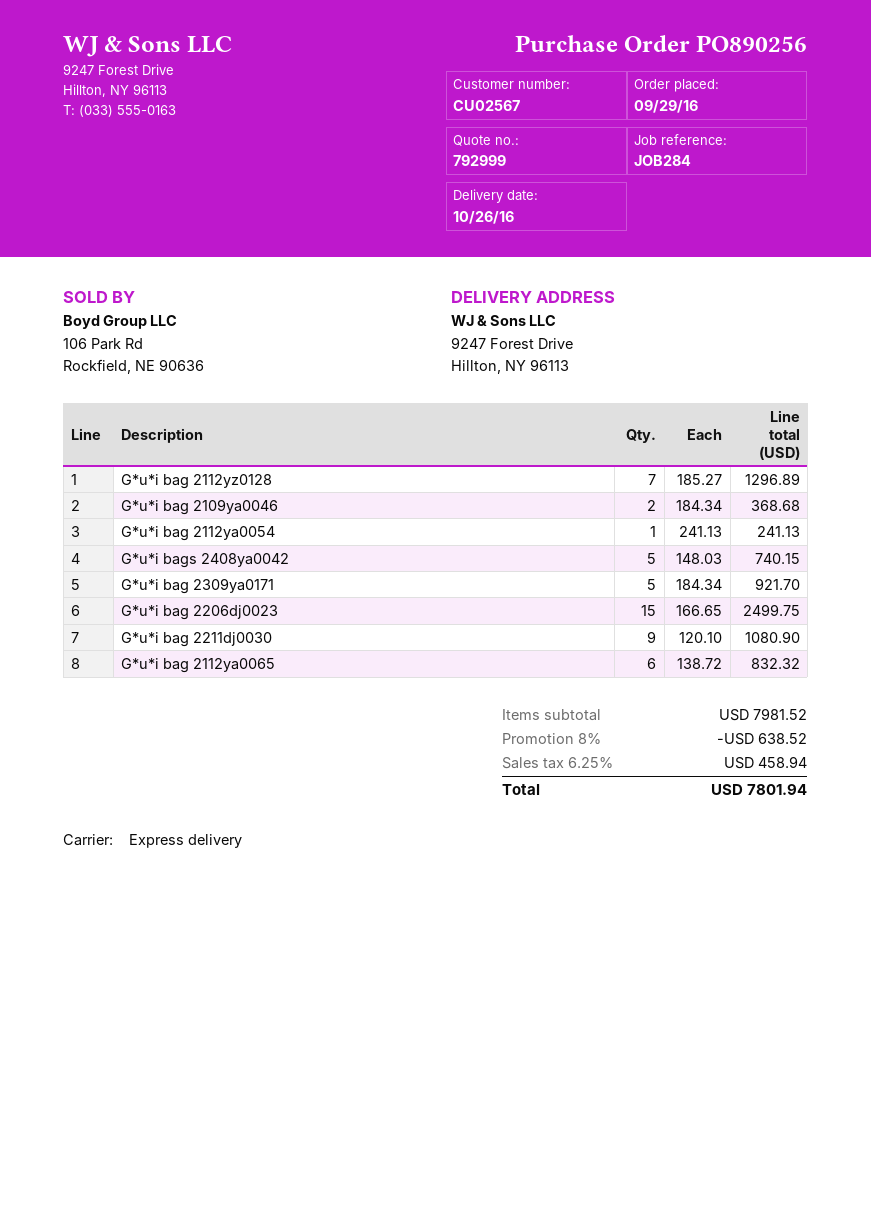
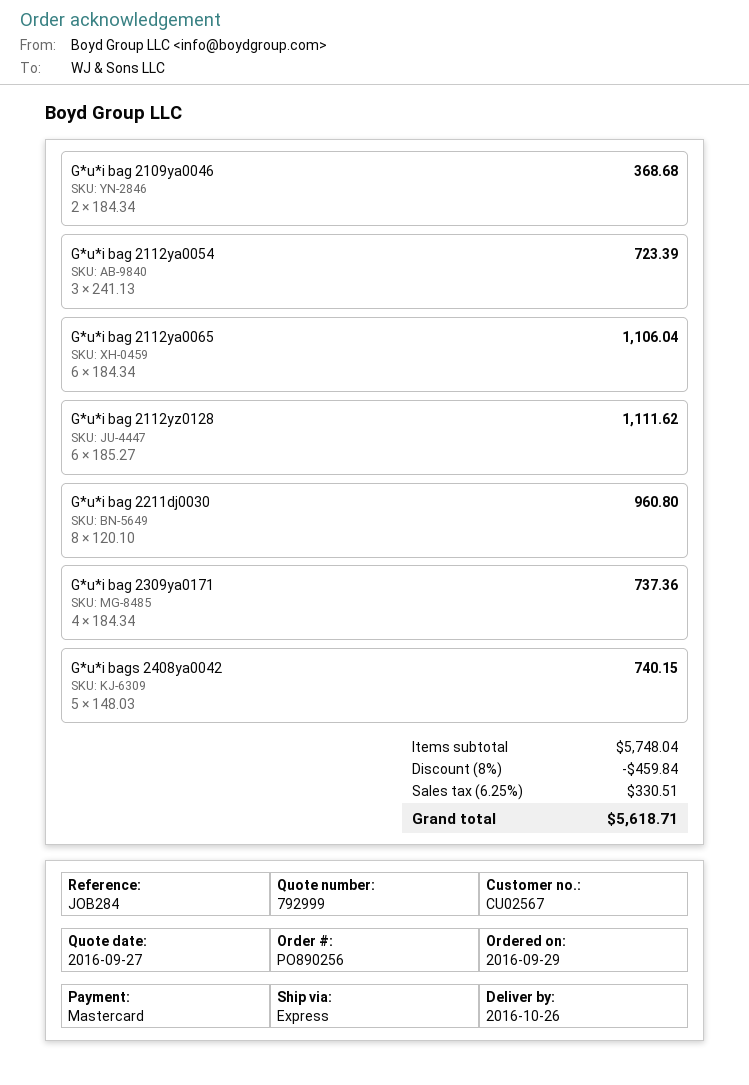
G*u*i bag 2112yz0128: 7 x 185.27 = 1296.89 -> 6 x 185.27 = 1111.62
G*u*i bag 2112ya0054: 1 x 241.13 = 241.13 -> 3 x 241.13 = 723.39
G*u*i bag 2309ya0171: 5 x 184.34 = 921.70 -> 4 x 184.34 = 737.36
G*u*i bag 2206dj0023: 15 x 166.65 = 2499.75 -> none
G*u*i bag 2211dj0030: 9 x 120.10 = 1080.90 -> 8 x 120.10 = 960.80
G*u*i bag 2112ya0065: 6 x 138.72 = 832.32 -> 6 x 184.34 = 1106.04
subtotal: 7981.52 -> 5748.04
discount: 8% = 638.52 -> 8% = 459.84
tax: 6.25% = 458.94 -> 6.25% = 330.51
total: 7801.94 -> 5618.71

